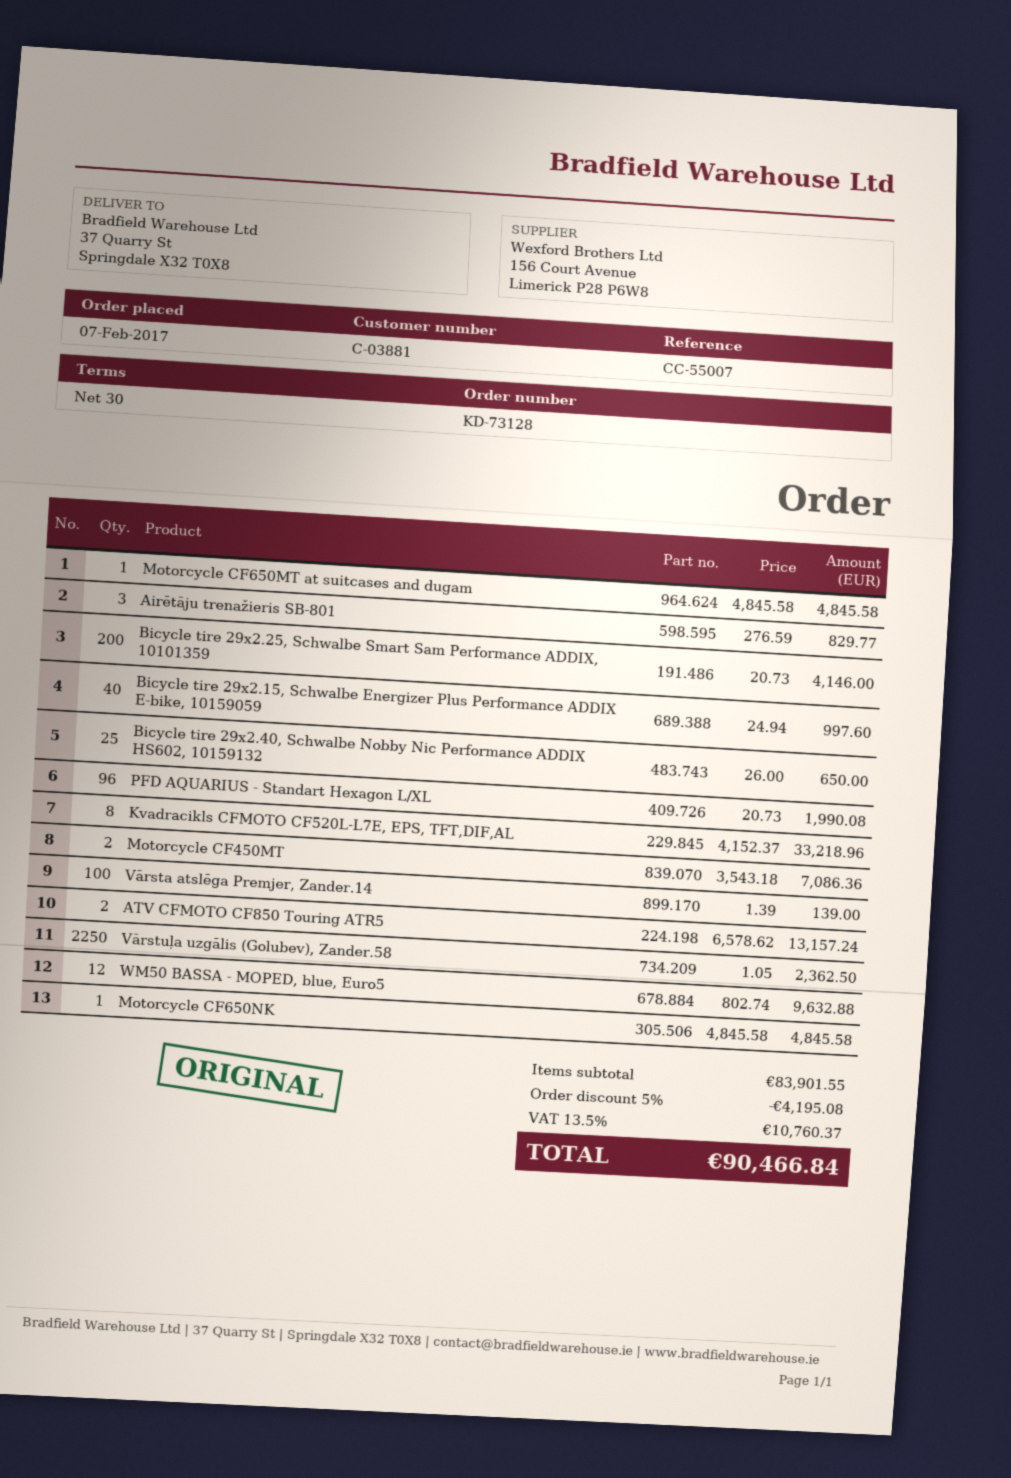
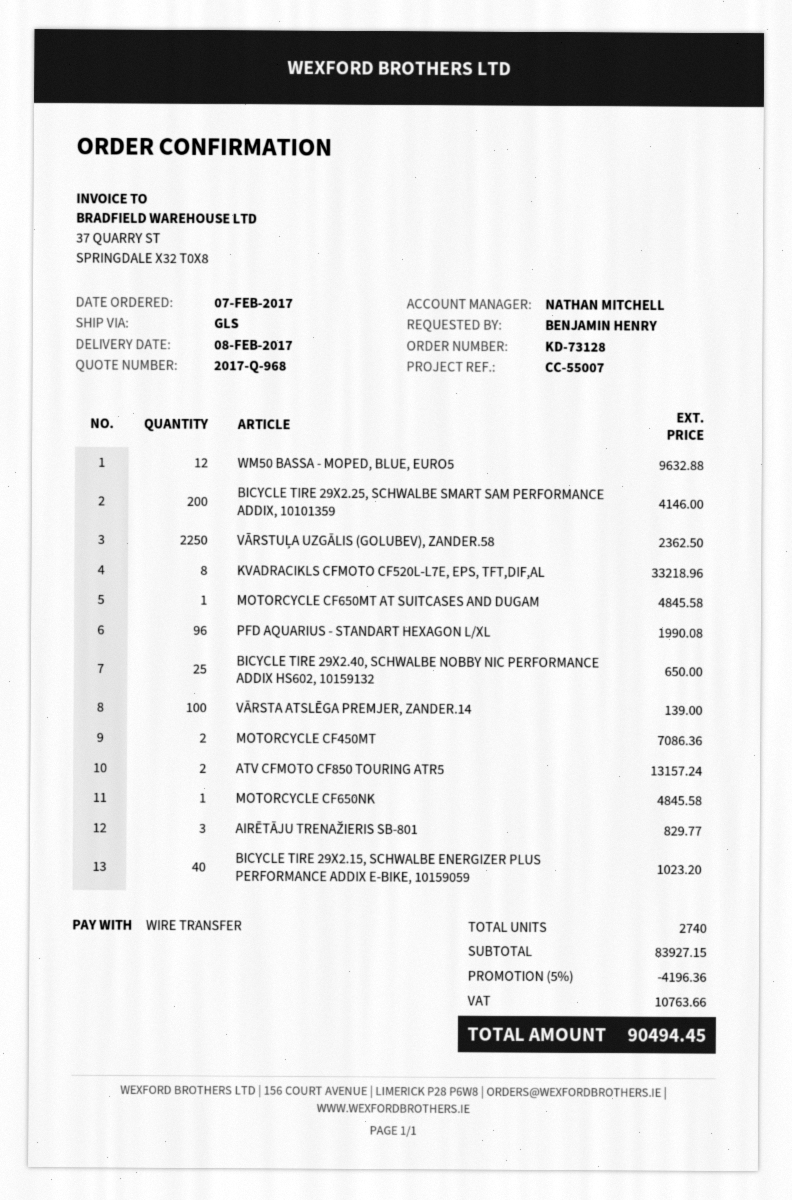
Bicycle tire 29x2.15, Schwalbe Energizer Plus Performance ADDIX E-bike, 10159059: 40 for 997.60 -> 40 for 1023.20
subtotal: 83901.55 -> 83927.15
discount: 5% = 4195.08 -> 5% = 4196.36
tax: 10760.37 -> 10763.66
total: 90466.84 -> 90494.45

